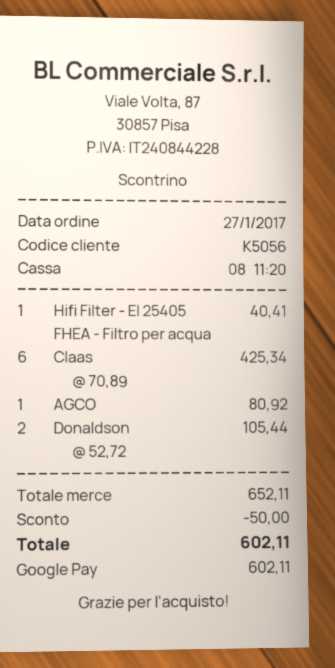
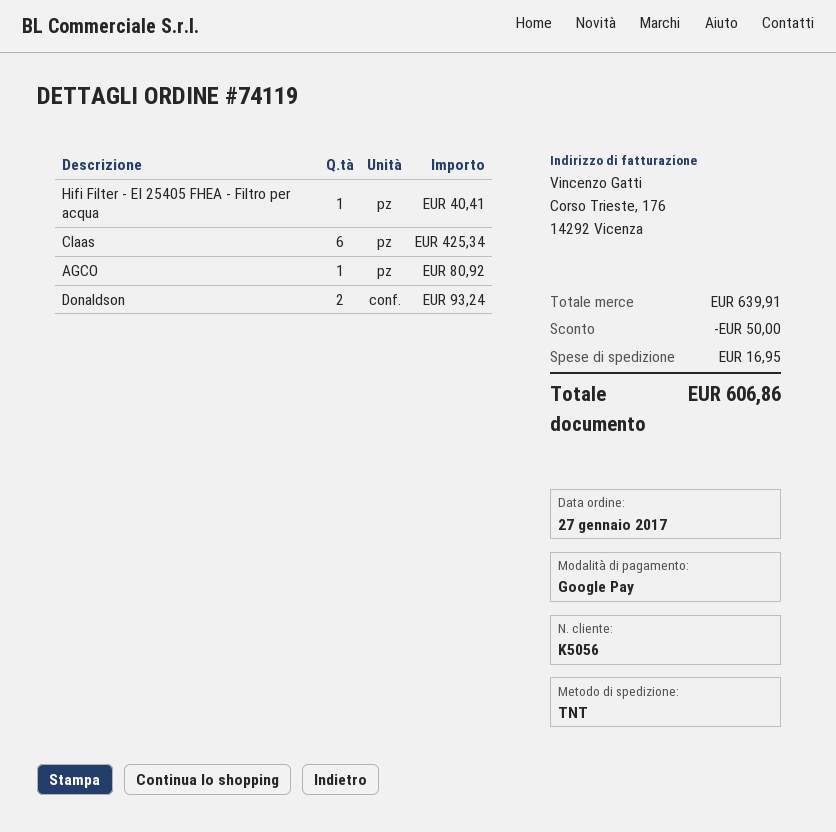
Donaldson: 2 for 105.44 -> 2 for 93.24
subtotal: 652.11 -> 639.91
shipping: none -> 16.95
total: 602.11 -> 606.86

